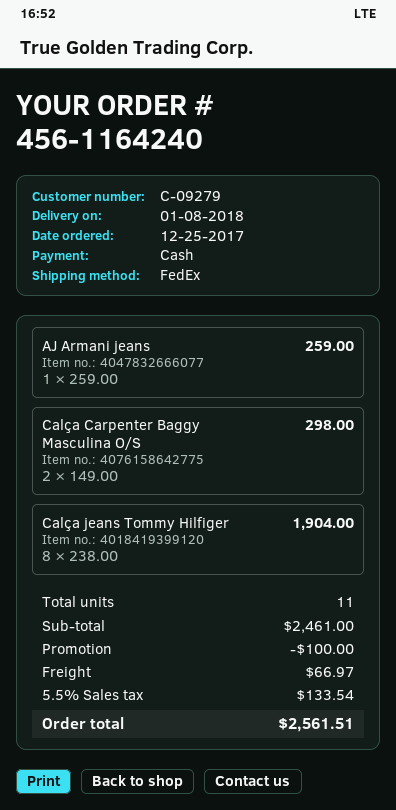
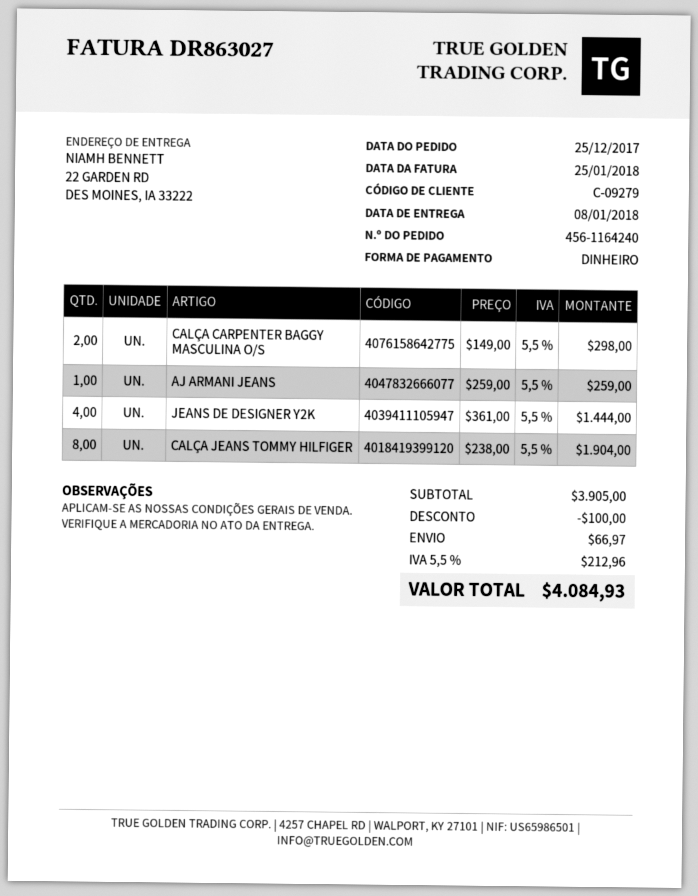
JEANS DE DESIGNER Y2K: none -> 4 x 361.00 = 1444.00
subtotal: 2461.00 -> 3905.00
tax: 5.5% = 133.54 -> 5.5% = 212.96
total: 2561.51 -> 4084.93

